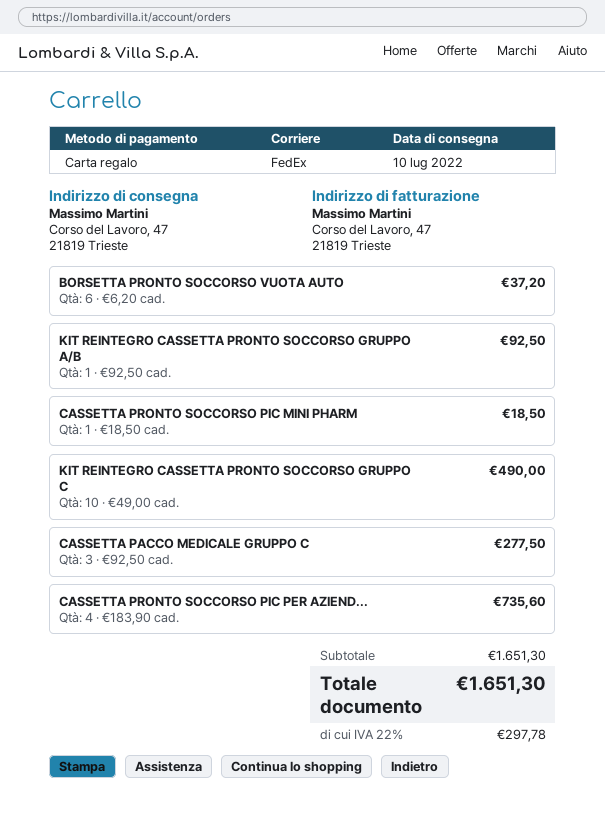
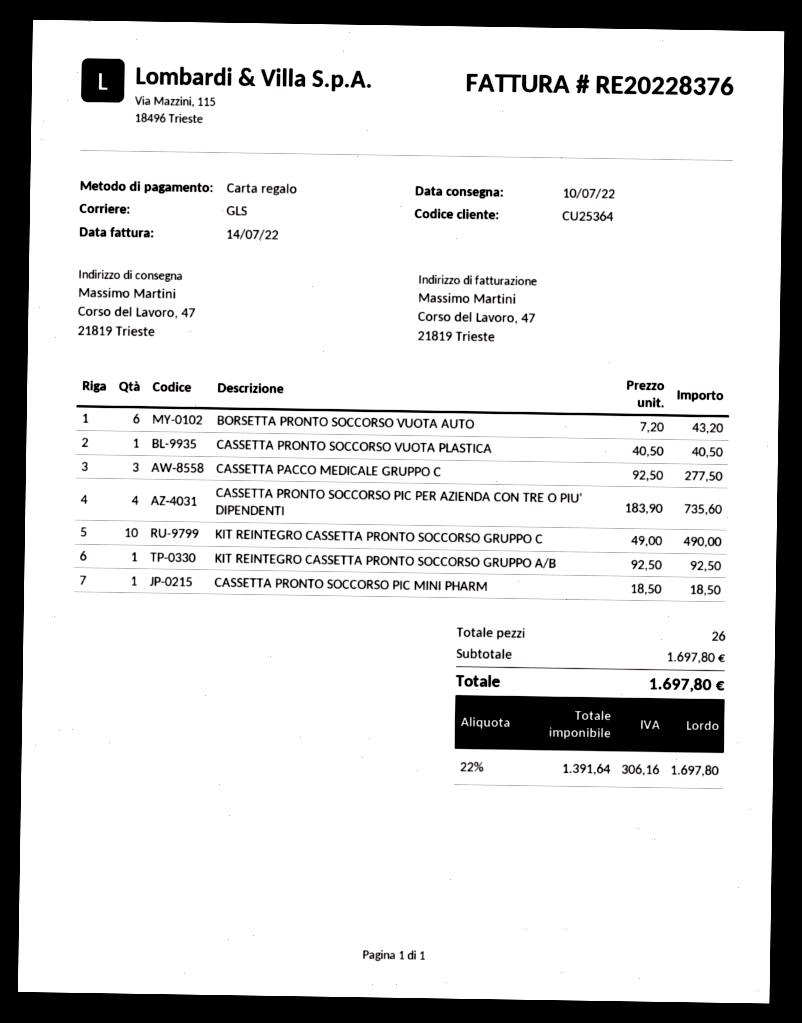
shipping method: FedEx -> GLS
BORSETTA PRONTO SOCCORSO VUOTA AUTO: 6 x 6.20 = 37.20 -> 6 x 7.20 = 43.20
CASSETTA PRONTO SOCCORSO VUOTA PLASTICA: none -> 1 x 40.50 = 40.50
subtotal: 1651.30 -> 1697.80
tax: 22% = 297.78 -> 22% = 306.16
total: 1651.30 -> 1697.80

